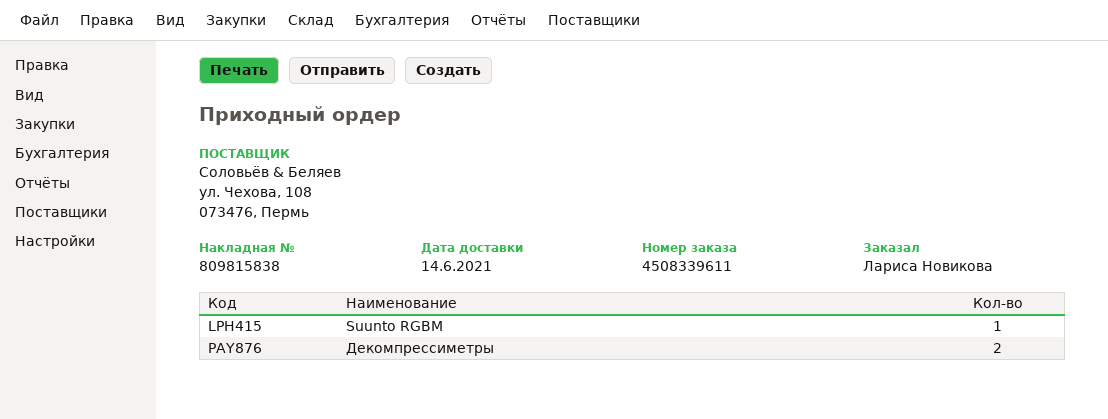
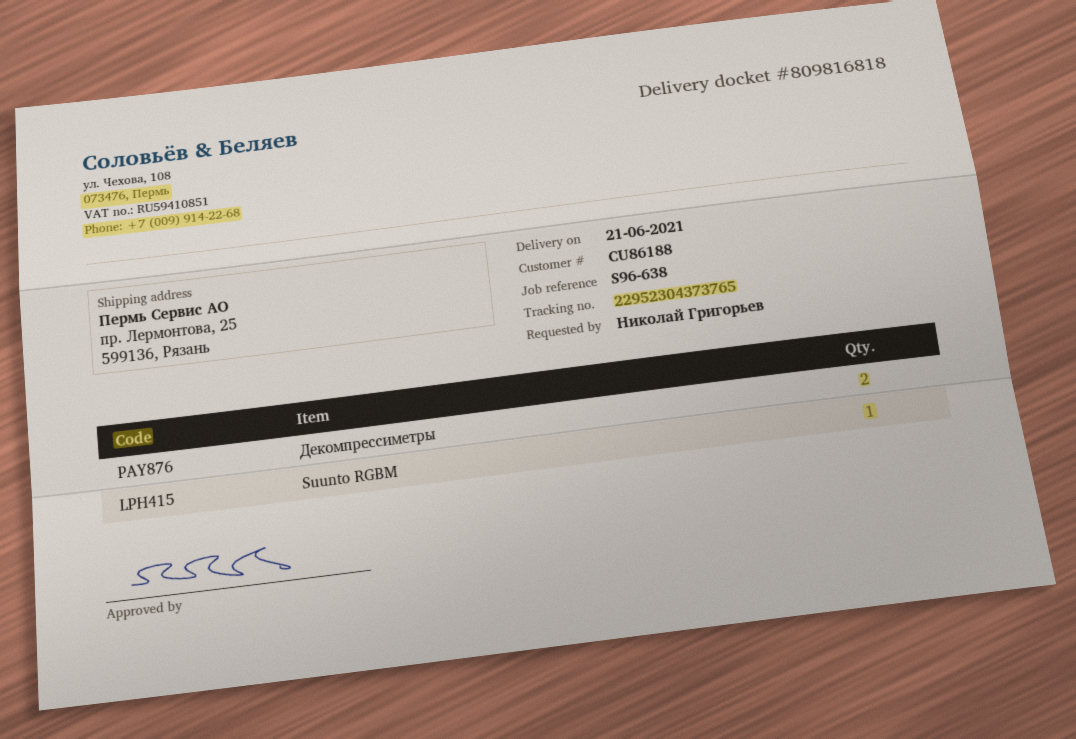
delivery note number: 809815838 -> 809816818
delivery date: 2021-06-14 -> 2021-06-21
ordered by: Лариса Новикова -> Николай Григорьев

